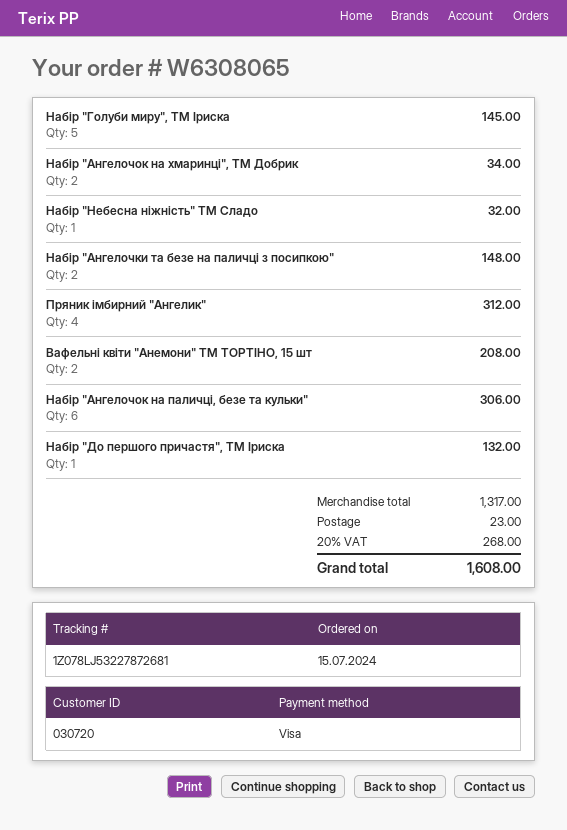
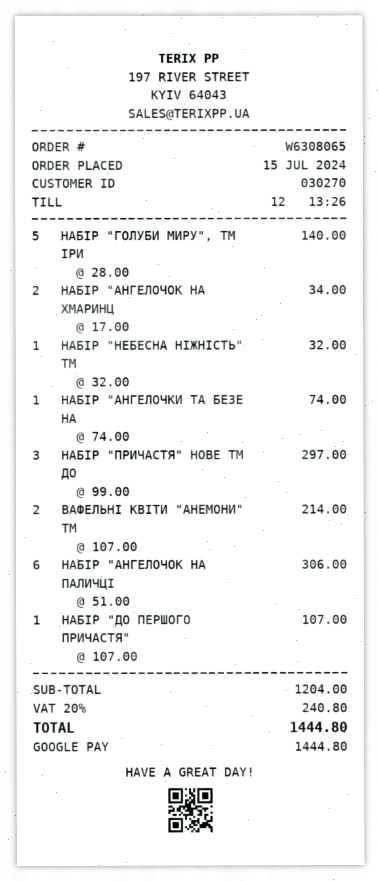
customer number: 030720 -> 030270
payment method: Visa -> Google Pay
Набір "Голуби миру", ТМ Іриска: 5 for 145.00 -> 5 for 140.00
Набір "Ангелочки та безе на паличці з посипкою": 2 for 148.00 -> 1 for 74.00
Пряник імбирний "Ангелик": 4 for 312.00 -> none
Вафельні квіти "Анемони" ТМ ТОРТІНО, 15 шт: 2 for 208.00 -> 2 for 214.00
Набір "До першого причастя", ТМ Іриска: 1 for 132.00 -> 1 for 107.00
НАБІР "ПРИЧАСТЯ" НОВЕ ТМ ДО: none -> 3 for 297.00
subtotal: 1317.00 -> 1204.00
shipping: 23.00 -> none
tax: 20% = 268.00 -> 20% = 240.80
total: 1608.00 -> 1444.80

